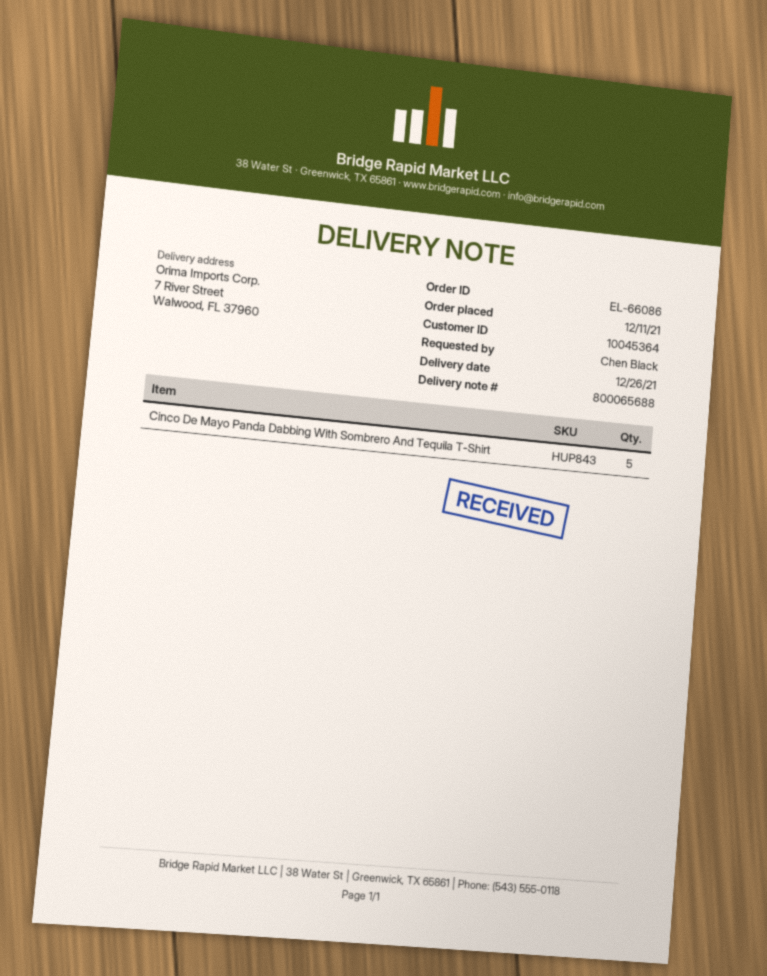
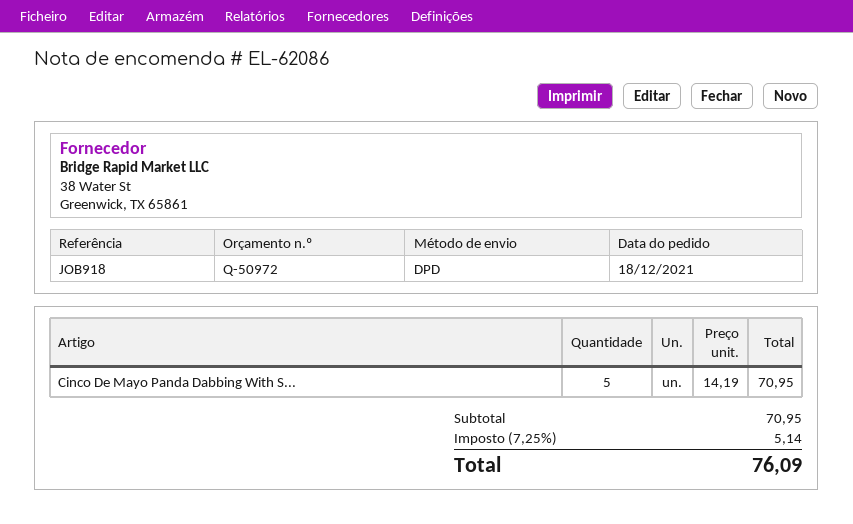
order number: EL-66086 -> EL-62086
order date: 2021-12-11 -> 2021-12-18

